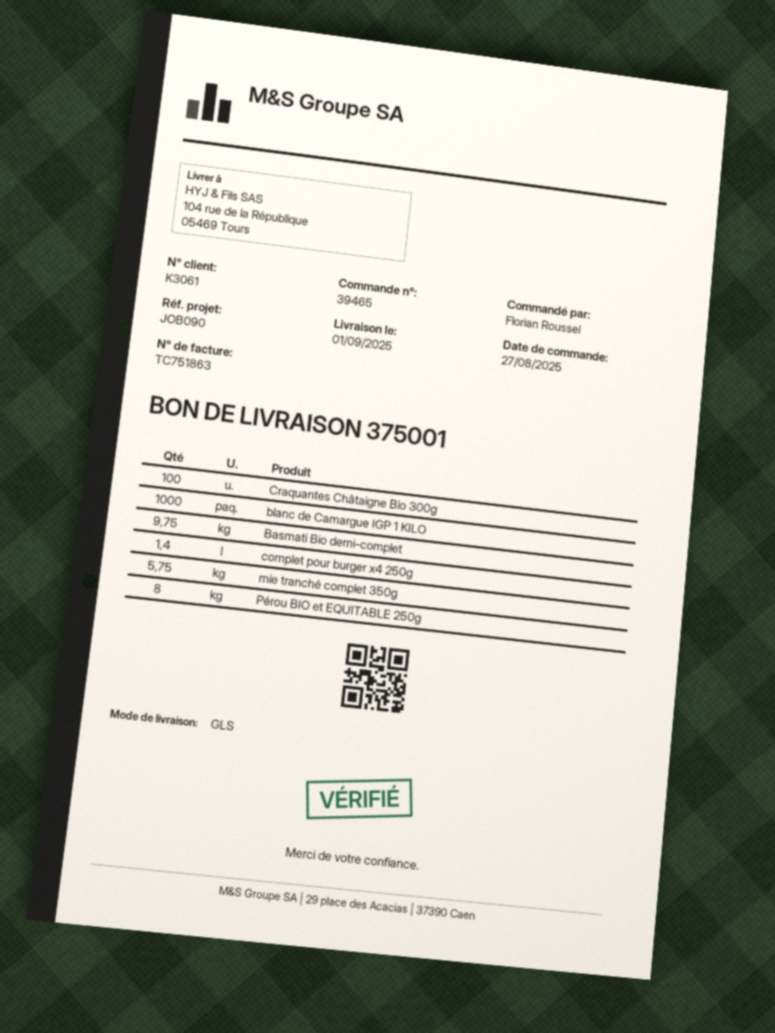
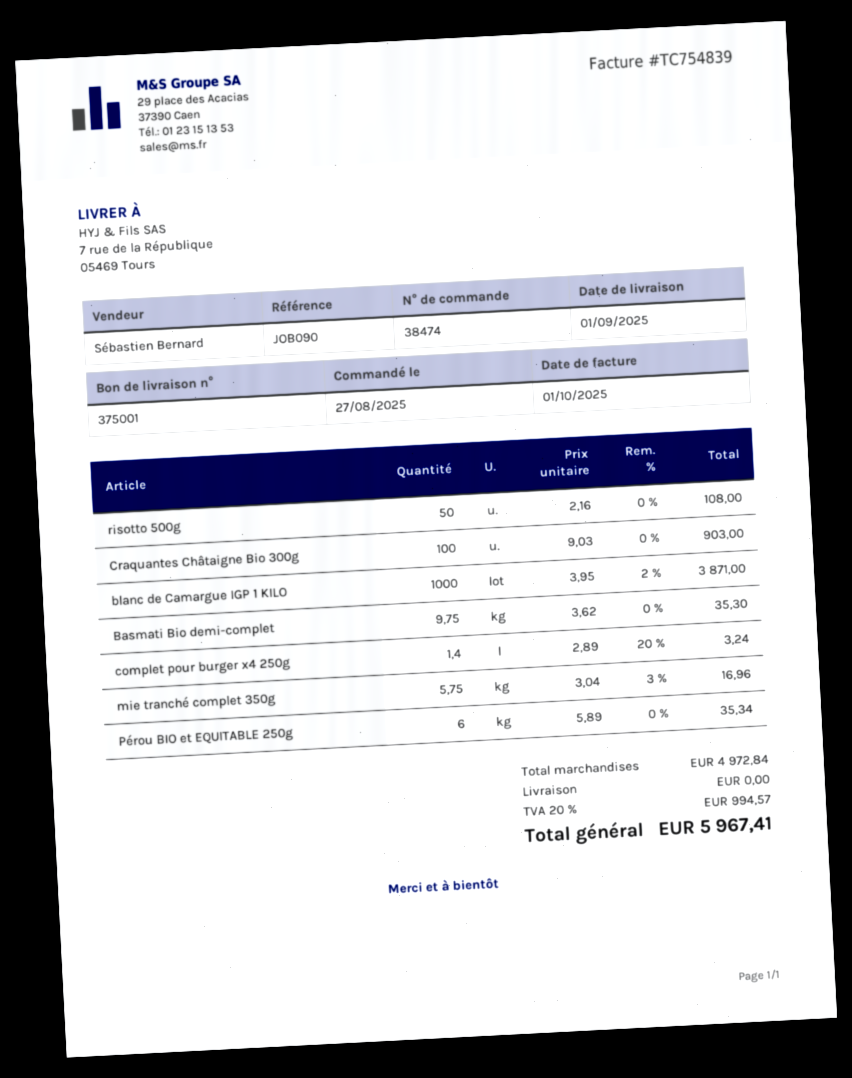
order number: 39465 -> 38474
invoice number: TC751863 -> TC754839
ship to: 104 rue de la République, 05469 Tours -> 7 rue de la République, 05469 Tours
Pérou BIO et EQUITABLE 250g: 8 -> 6
risotto 500g: none -> 50

